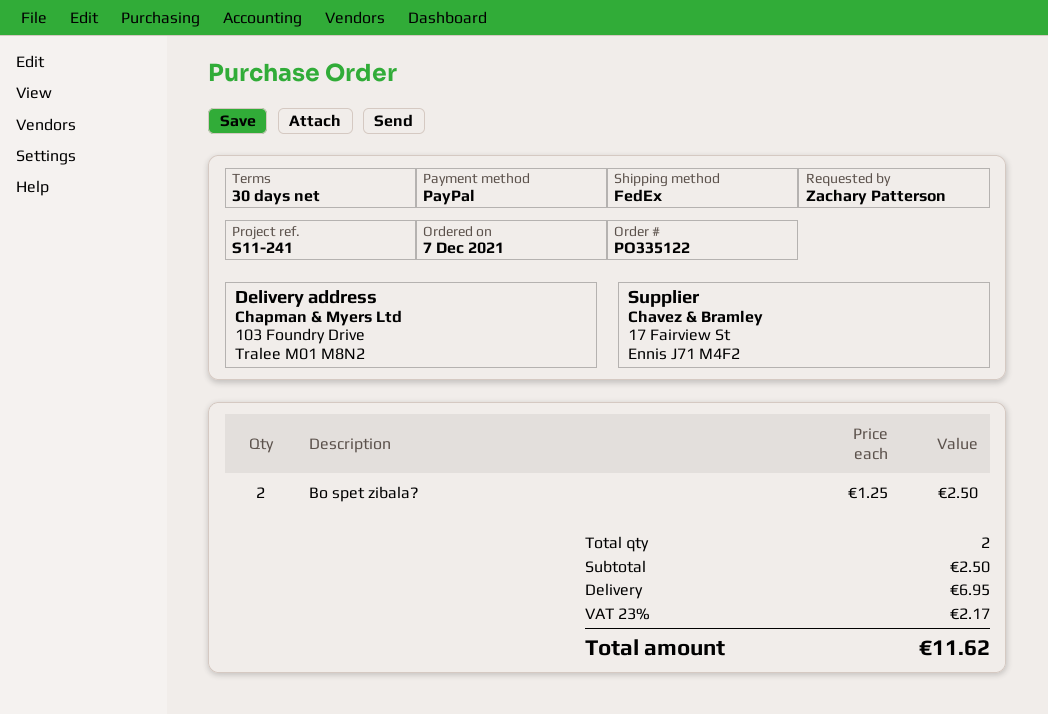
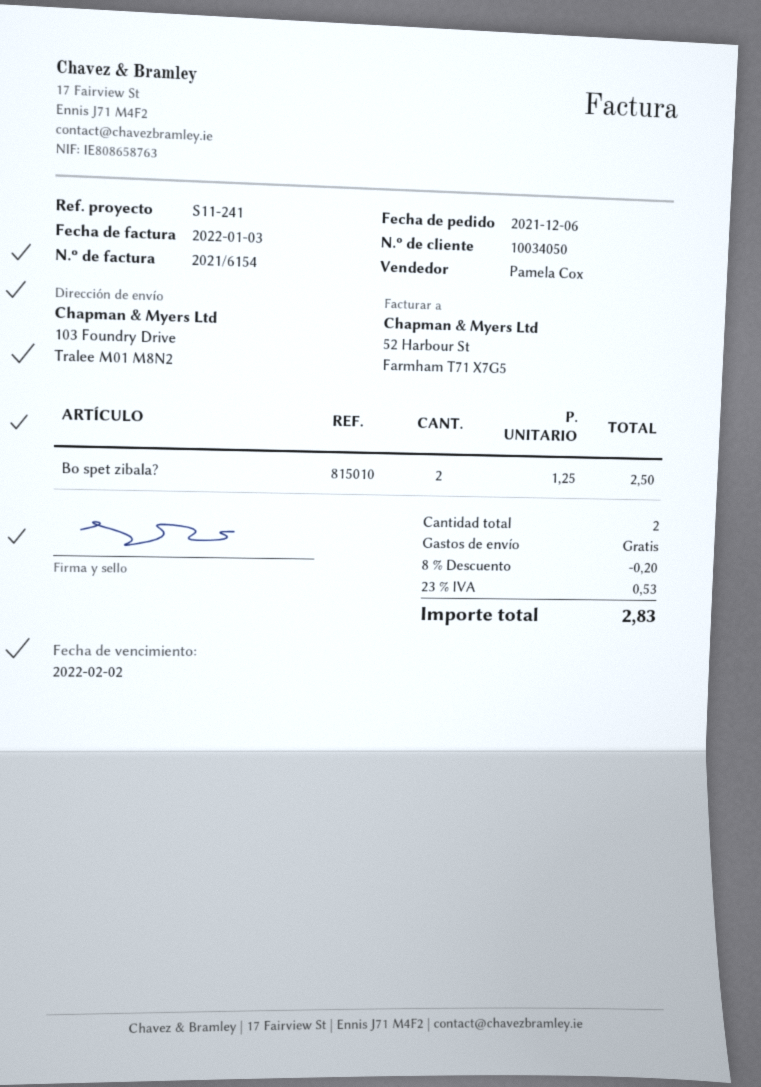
order date: 2021-12-07 -> 2021-12-06
discount: none -> 8% = 0.20
shipping: 6.95 -> 0.00
tax: 23% = 2.17 -> 23% = 0.53
total: 11.62 -> 2.83

